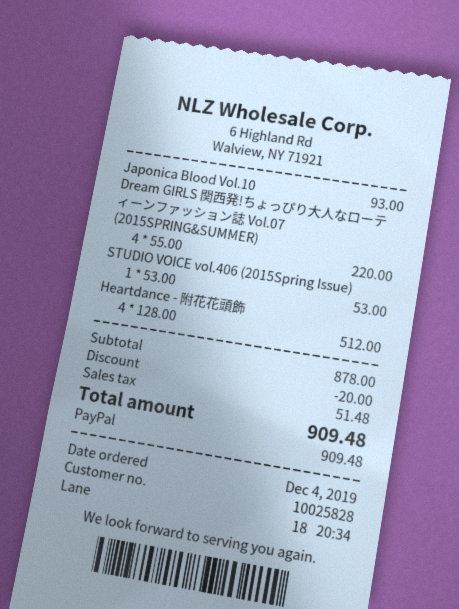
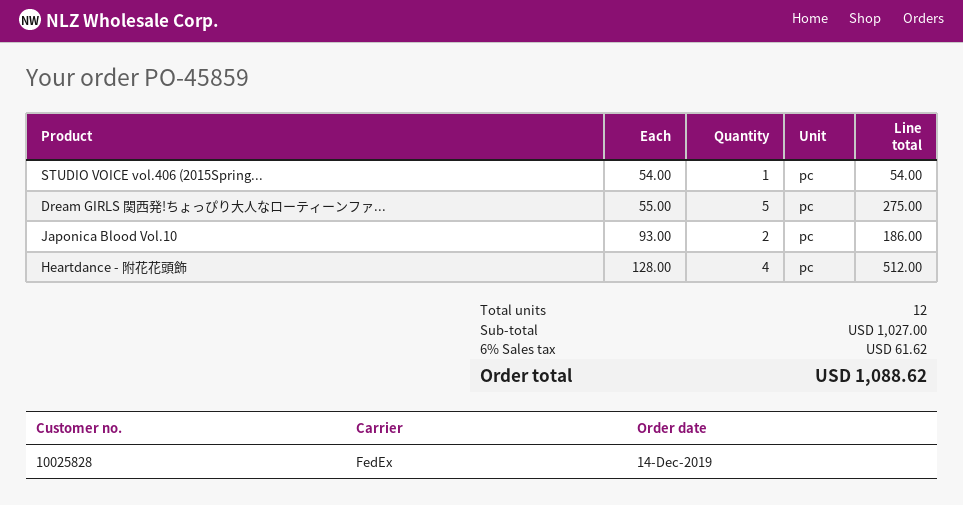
order date: 2019-12-04 -> 2019-12-14
Japonica Blood Vol.10: 1 x 93.00 = 93.00 -> 2 x 93.00 = 186.00
Dream GIRLS 関西発!ちょっぴり大人なローティーンファッション誌 Vol.07 (2015SPRING&SUMMER): 4 x 55.00 = 220.00 -> 5 x 55.00 = 275.00
STUDIO VOICE vol.406 (2015Spring Issue): 1 x 53.00 = 53.00 -> 1 x 54.00 = 54.00
subtotal: 878.00 -> 1027.00
discount: 20.00 -> none
tax: 51.48 -> 61.62
total: 909.48 -> 1088.62

